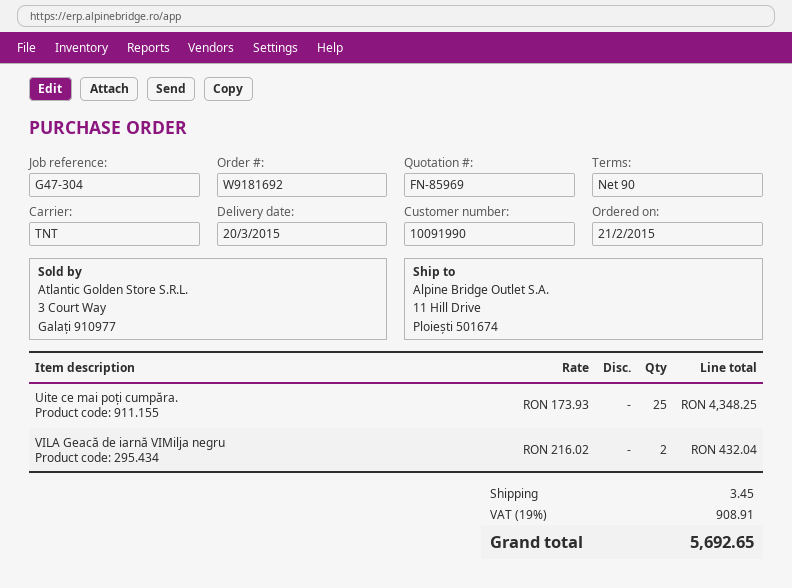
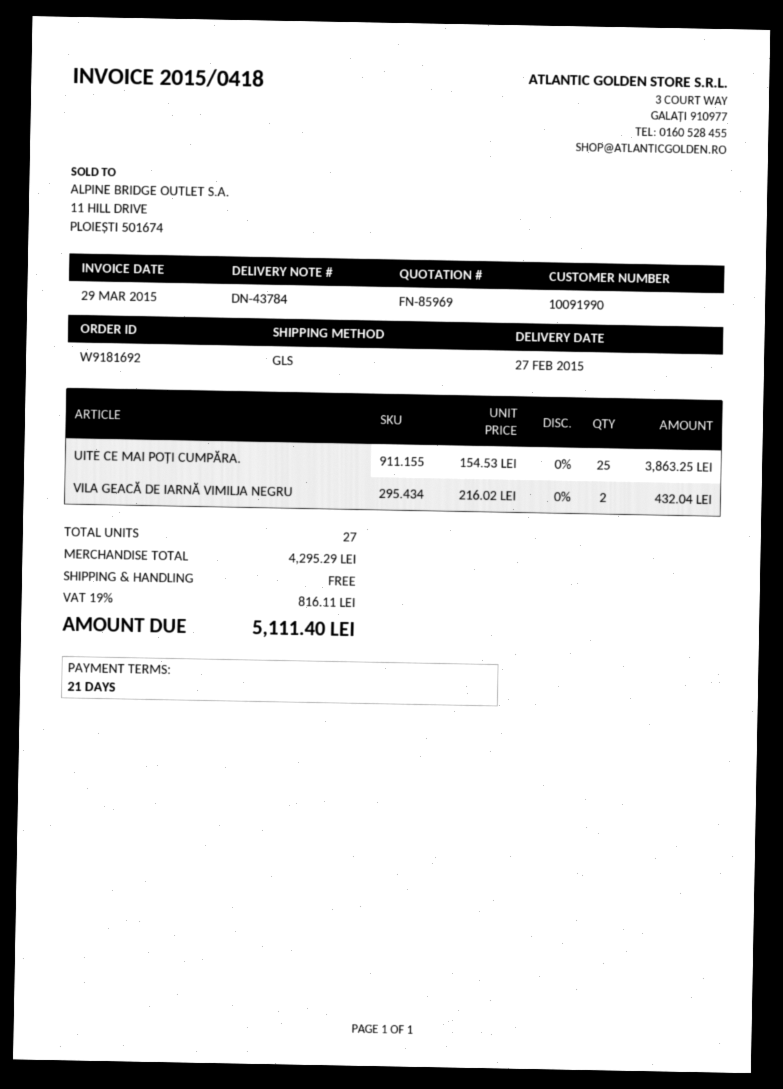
delivery date: 2015-03-20 -> 2015-02-27
payment terms: 90 days -> 21 days
shipping method: TNT -> GLS
Uite ce mai poți cumpăra.: 25 x 173.93 = 4348.25 -> 25 x 154.53 = 3863.25
shipping: 3.45 -> 0.00
tax: 19% = 908.91 -> 19% = 816.11
total: 5692.65 -> 5111.40

